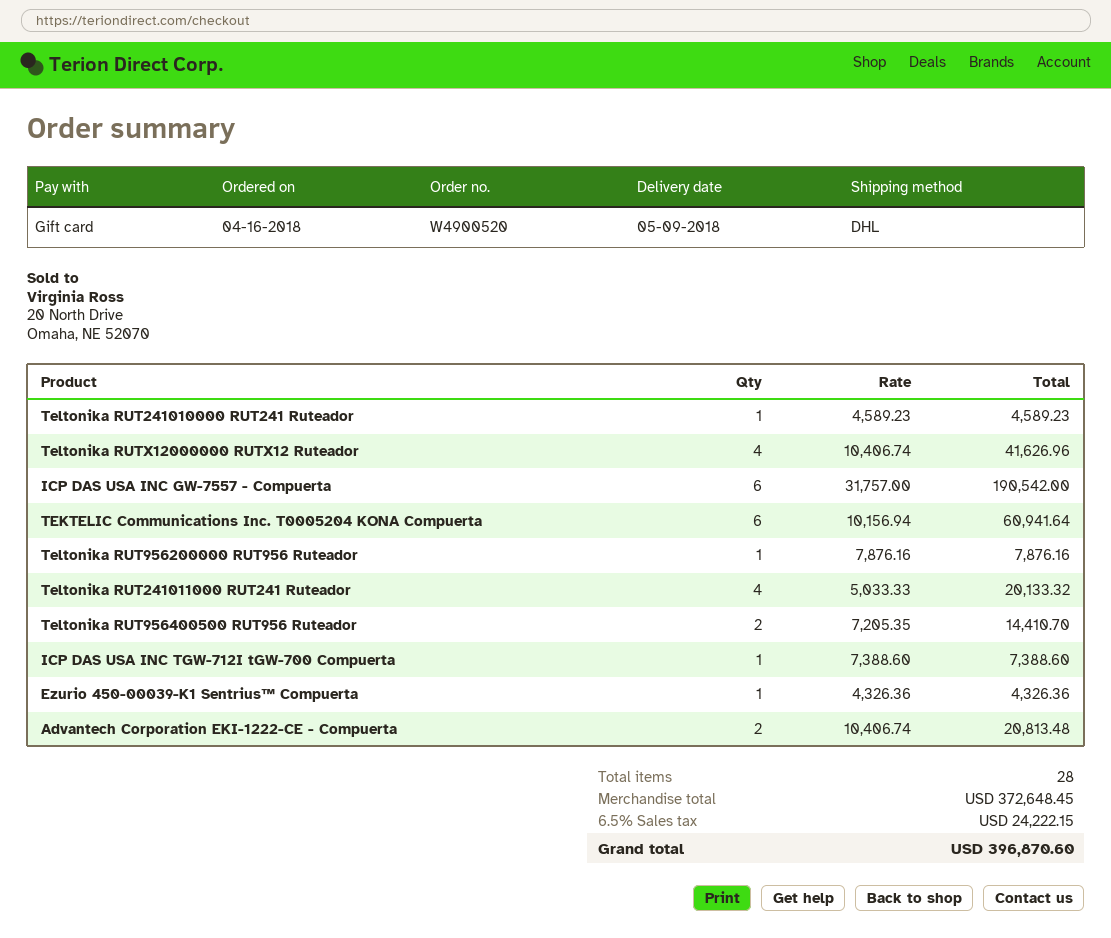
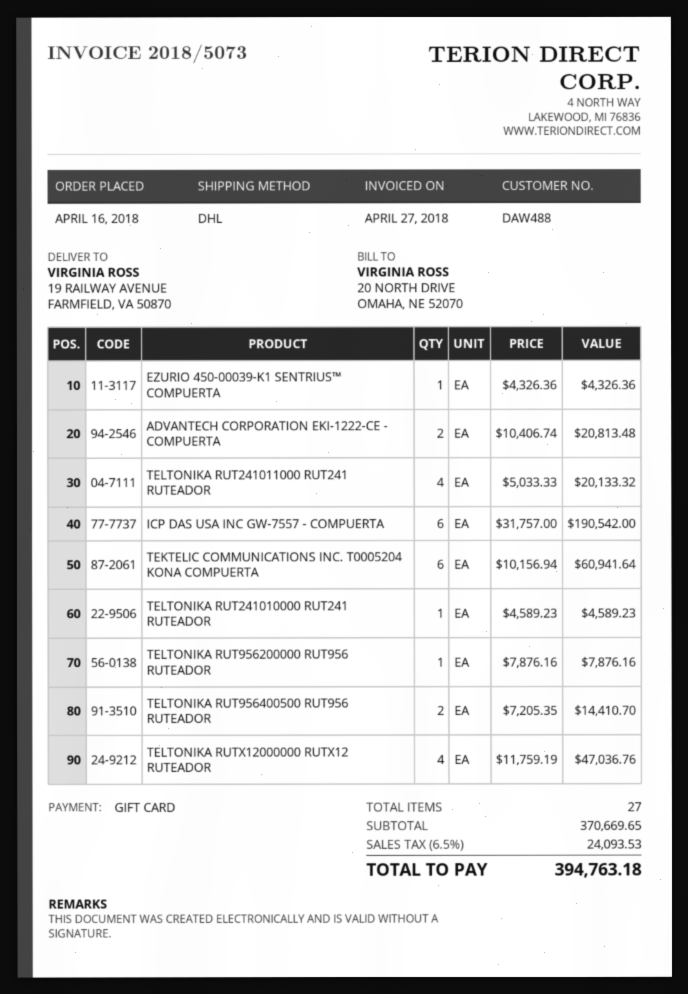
Teltonika RUTX12000000 RUTX12 Ruteador: 4 x 10406.74 = 41626.96 -> 4 x 11759.19 = 47036.76
ICP DAS USA INC TGW-712I tGW-700 Compuerta: 1 x 7388.60 = 7388.60 -> none
total quantity: 28 -> 27
subtotal: 372648.45 -> 370669.65
tax: 6.5% = 24222.15 -> 6.5% = 24093.53
total: 396870.60 -> 394763.18

